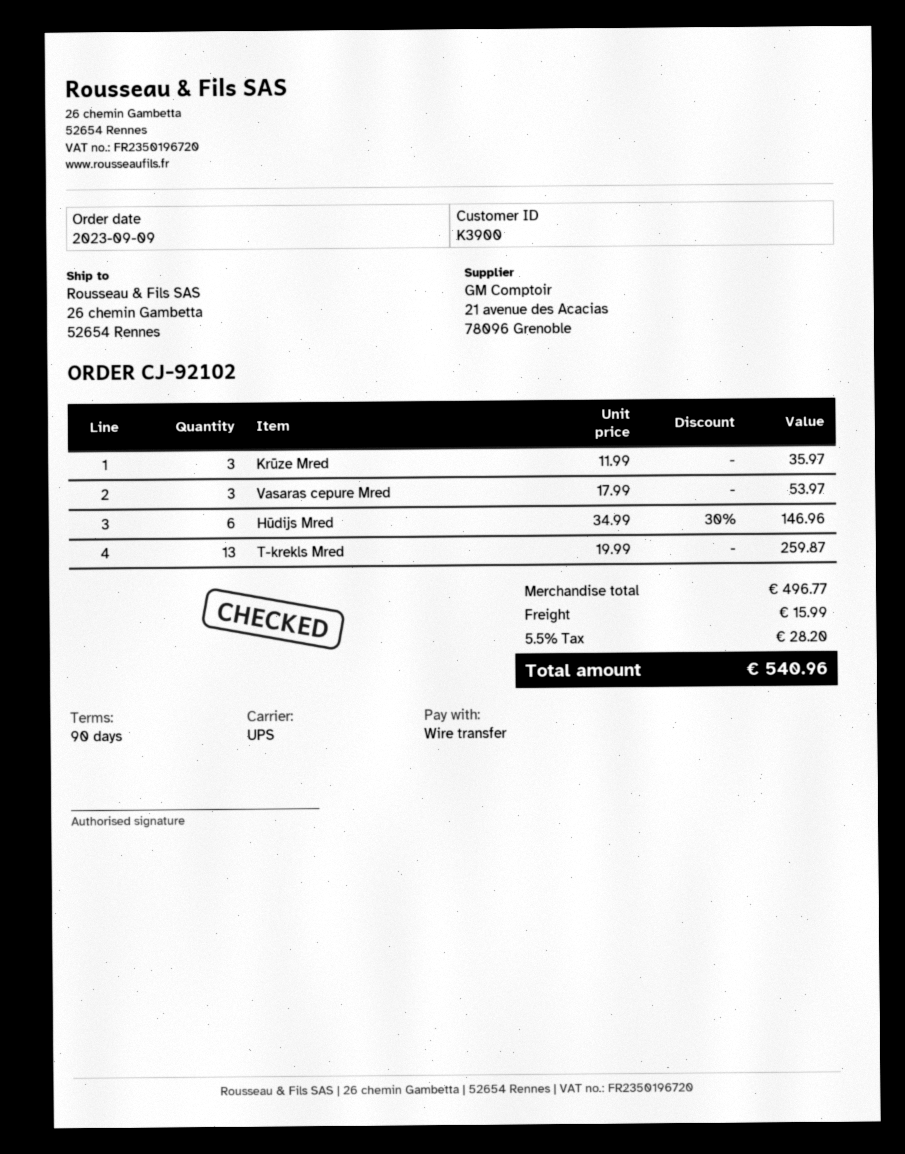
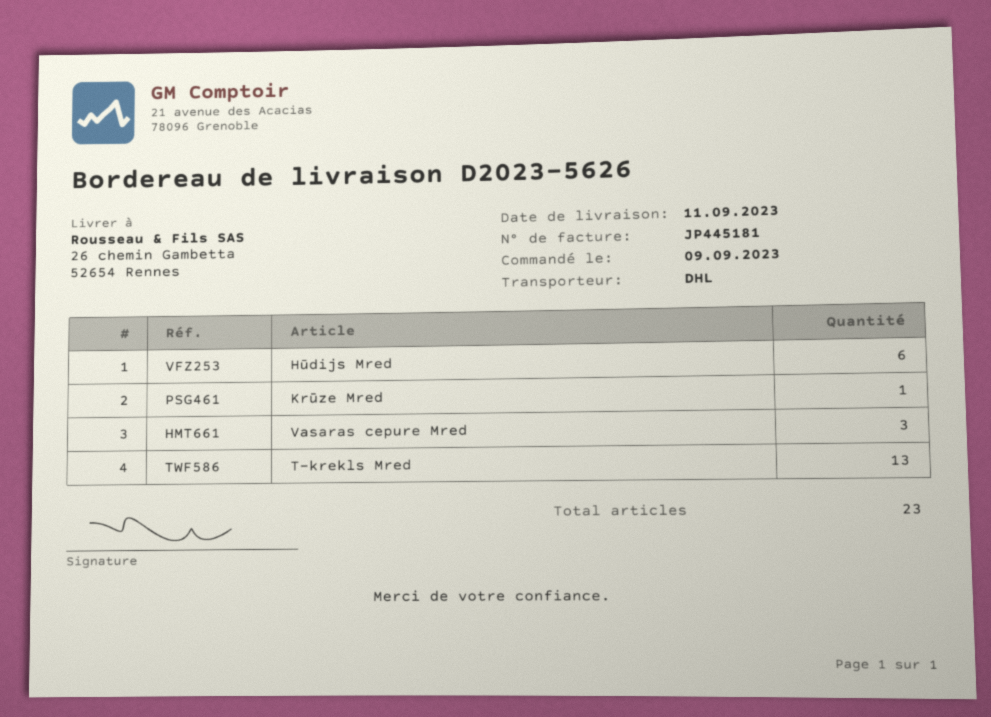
shipping method: UPS -> DHL
Krūze Mred: 3 -> 1

